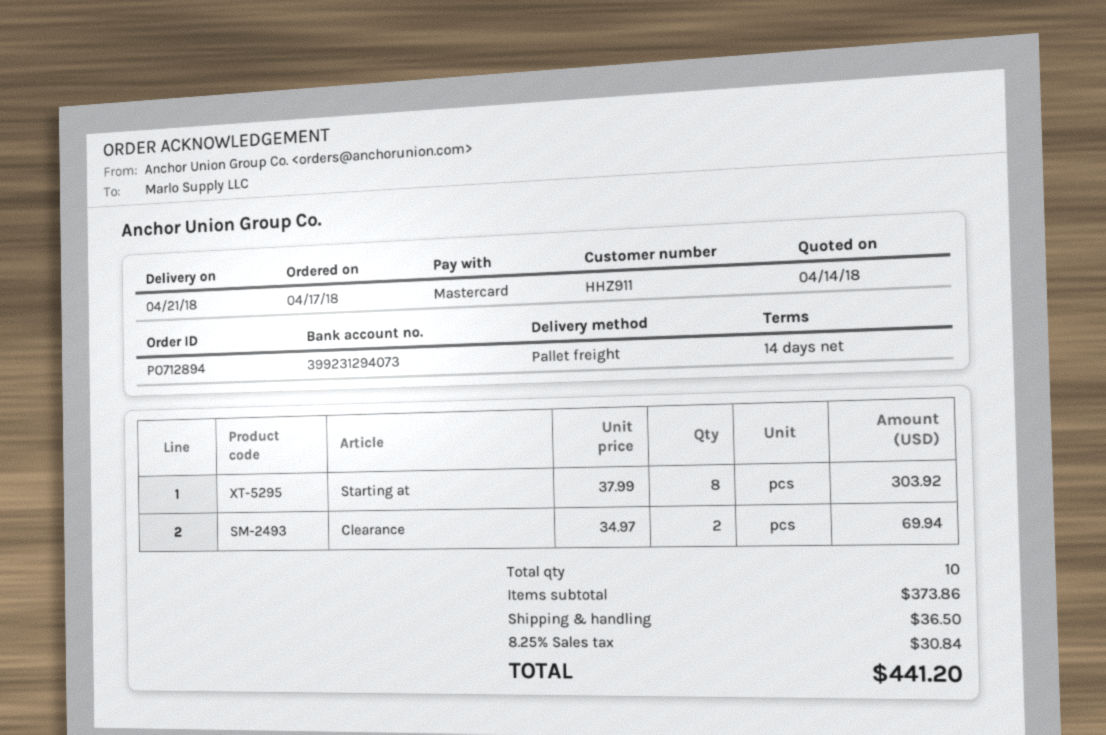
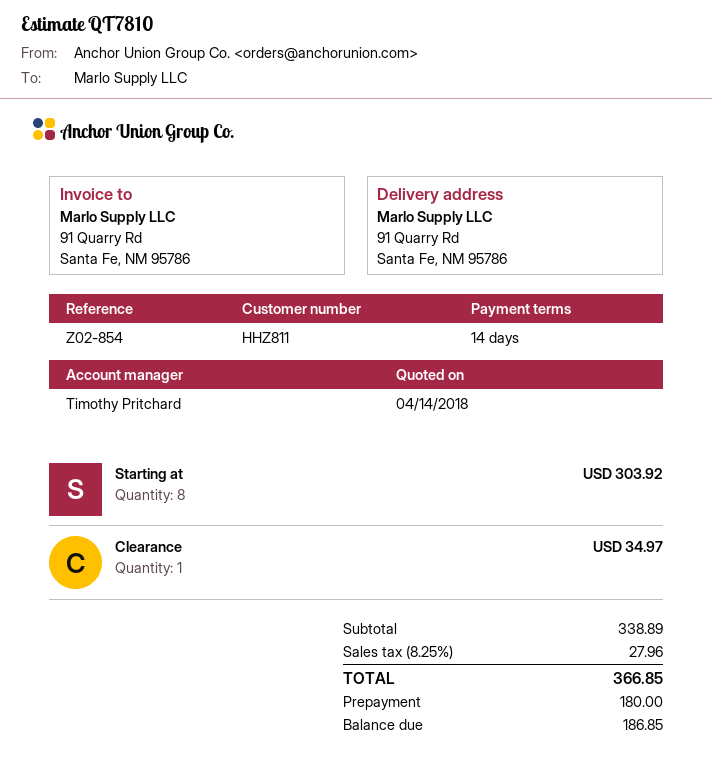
customer number: HHZ911 -> HHZ811
Clearance: 2 for 69.94 -> 1 for 34.97
subtotal: 373.86 -> 338.89
shipping: 36.50 -> none
tax: 8.25% = 30.84 -> 8.25% = 27.96
total: 441.20 -> 366.85

